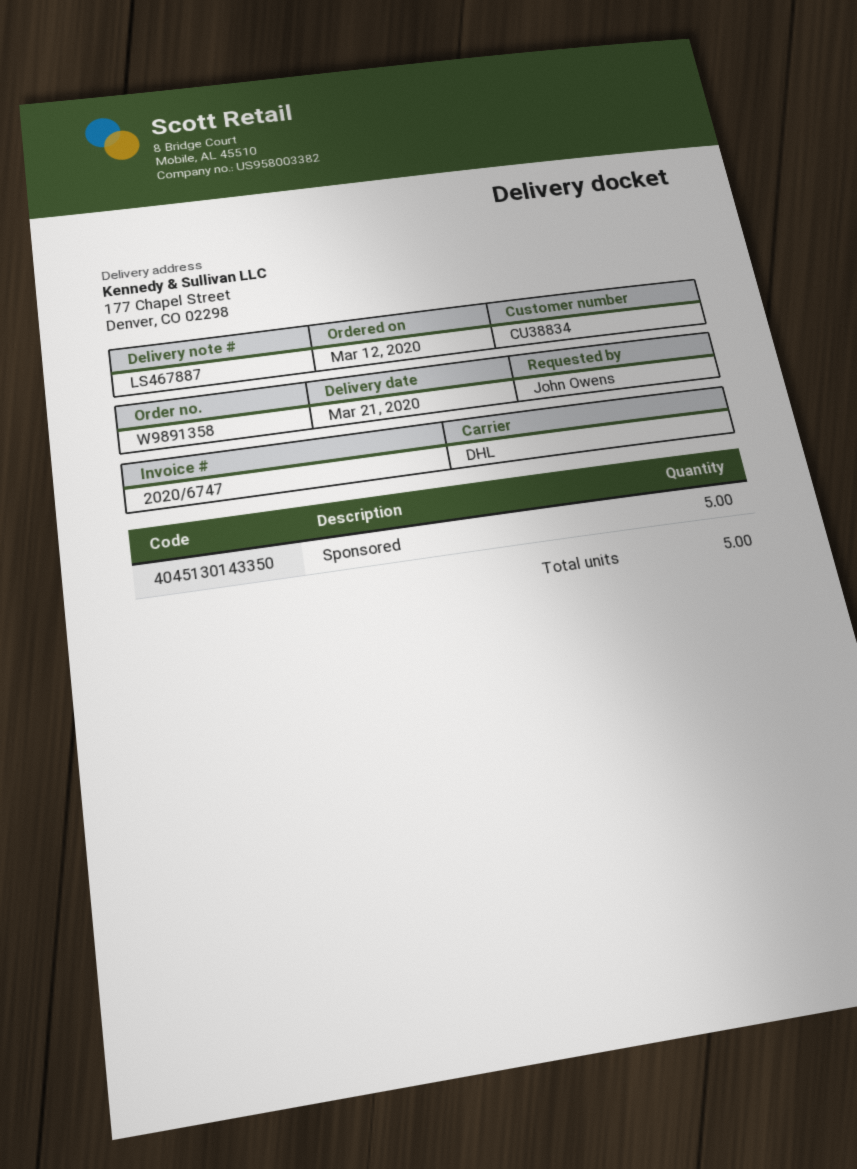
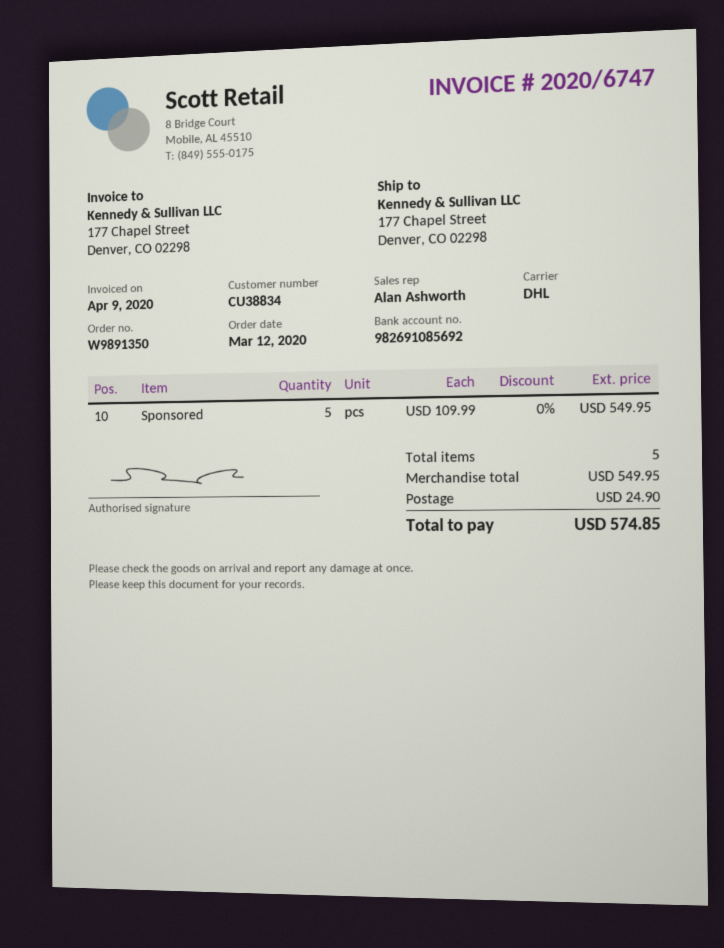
order number: W9891358 -> W9891350

